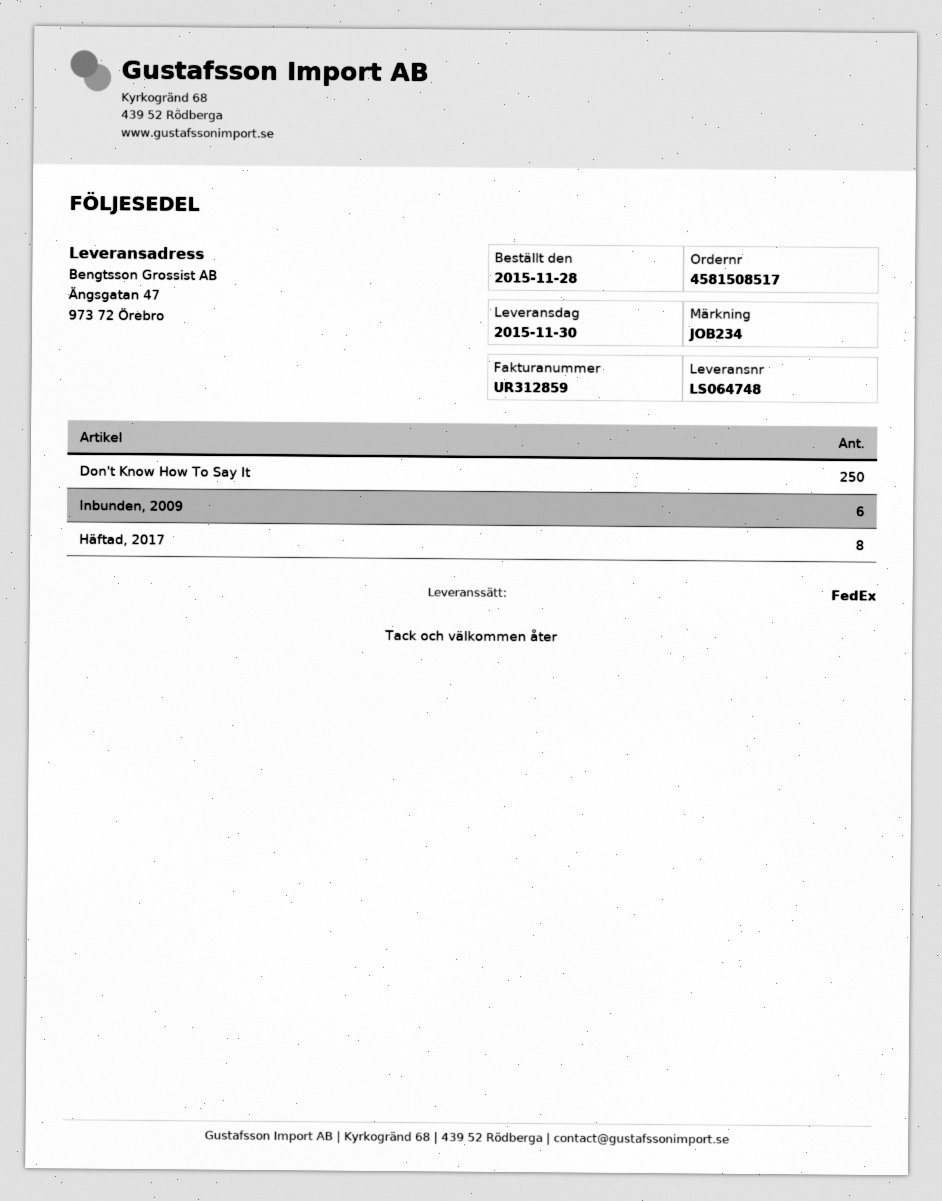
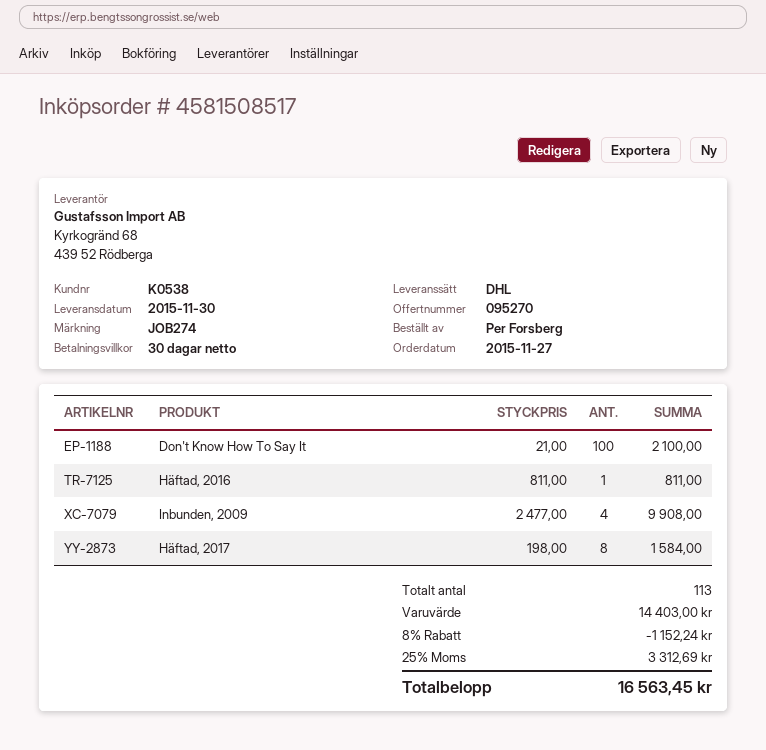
order date: 2015-11-28 -> 2015-11-27
reference: JOB234 -> JOB274
shipping method: FedEx -> DHL
Don't Know How To Say It: 250 -> 100
Inbunden, 2009: 6 -> 4
Häftad, 2016: none -> 1

